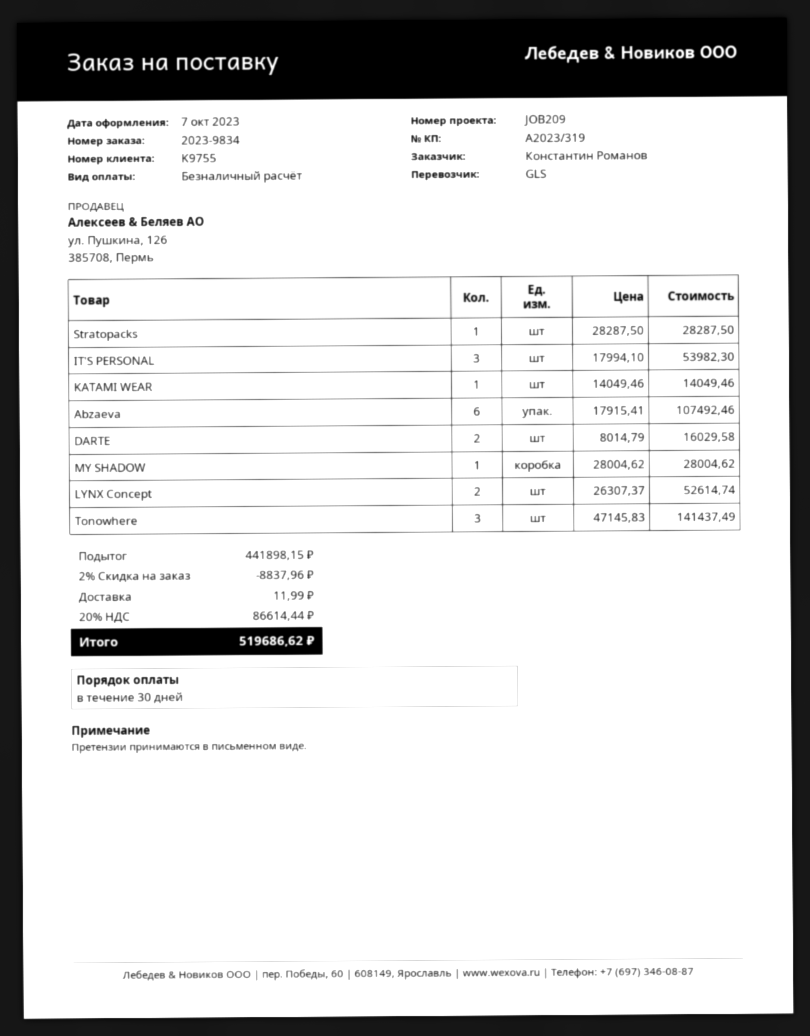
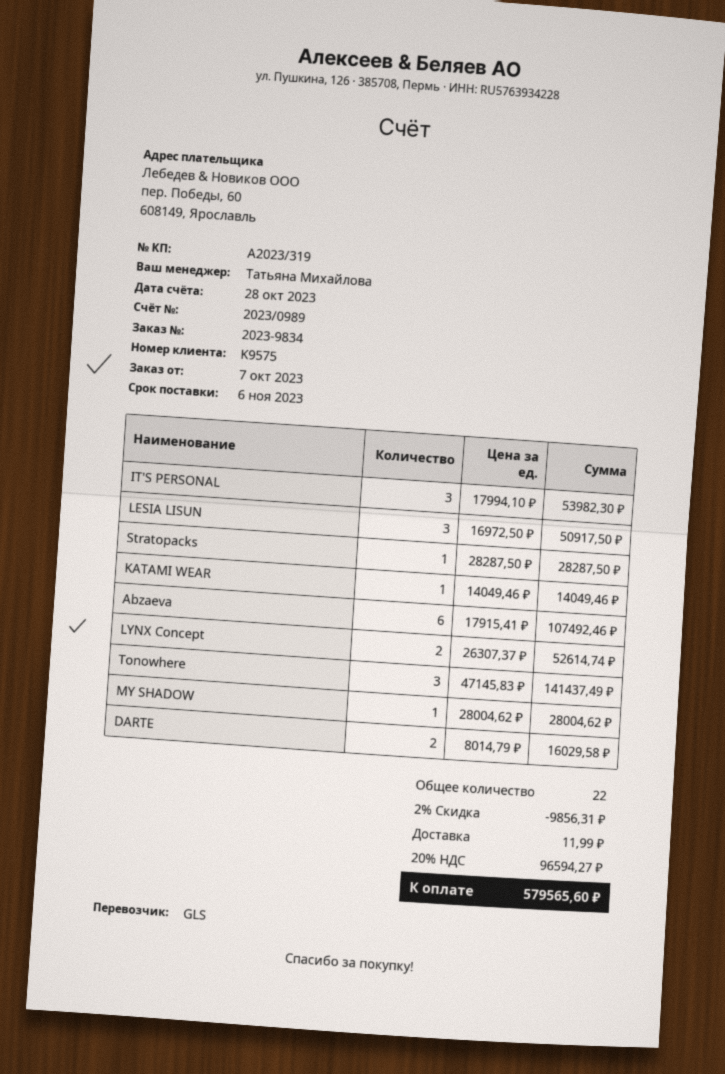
customer number: K9755 -> K9575
LESIA LISUN: none -> 3 x 16972.50 = 50917.50
discount: 2% = 8837.96 -> 2% = 9856.31
tax: 20% = 86614.44 -> 20% = 96594.27
total: 519686.62 -> 579565.60

